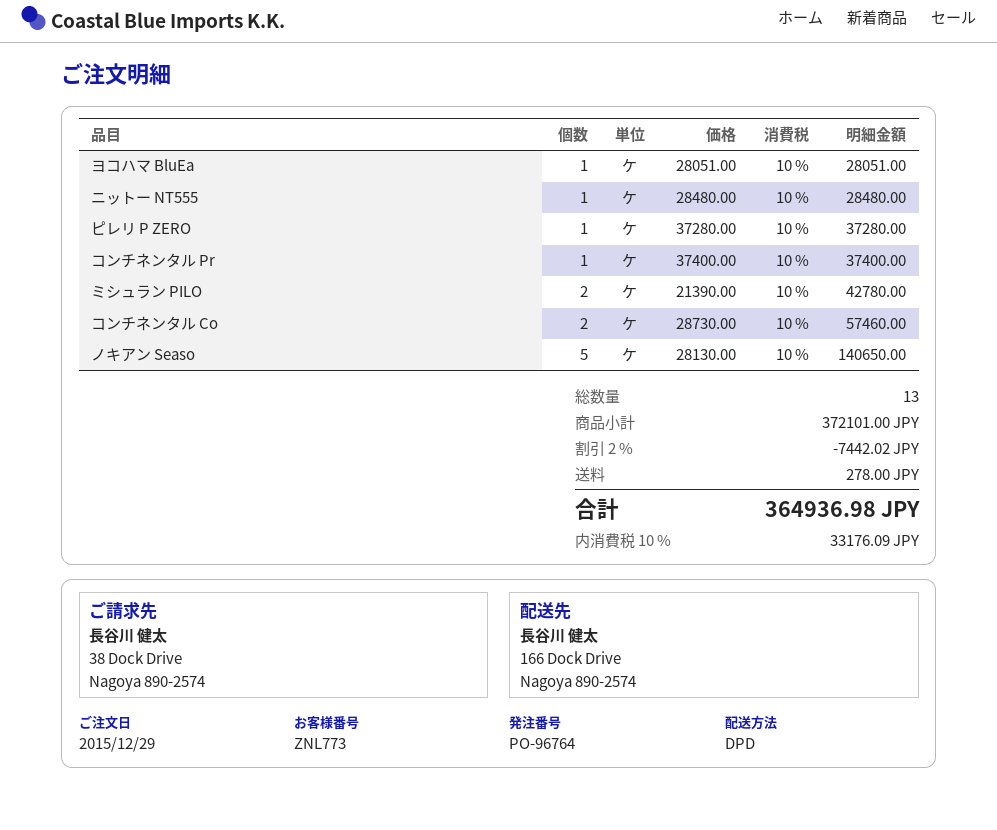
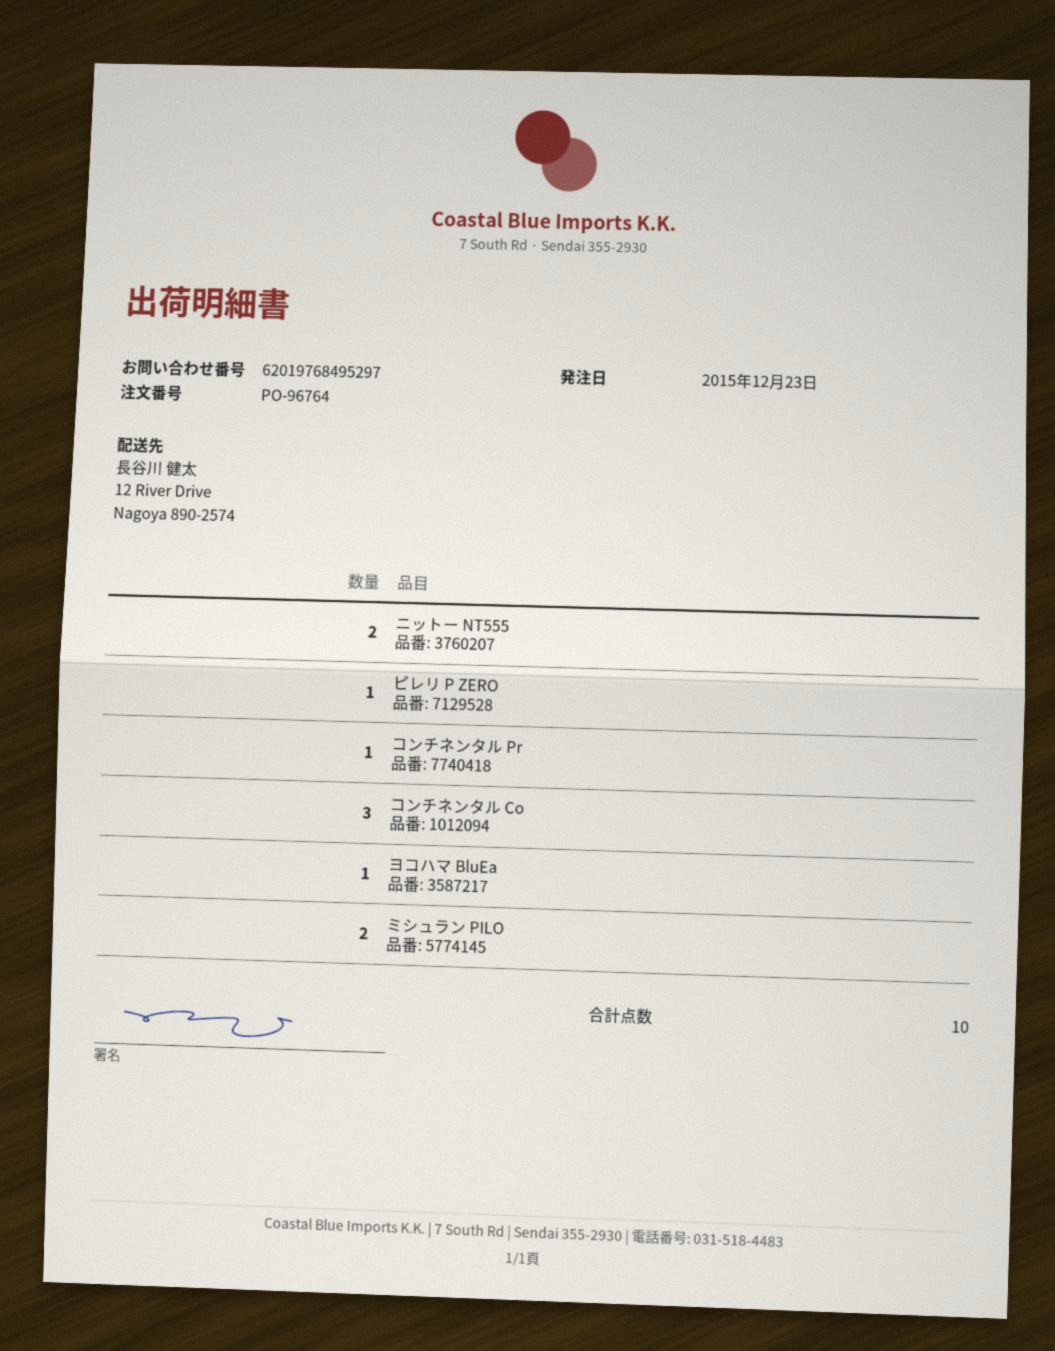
order date: 2015-12-29 -> 2015-12-23
ship to: 166 Dock Drive, Nagoya 890-2574 -> 12 River Drive, Nagoya 890-2574
ニットー NT555: 1 -> 2
コンチネンタル Co: 2 -> 3
ノキアン Seaso: 5 -> none
total quantity: 13 -> 10

